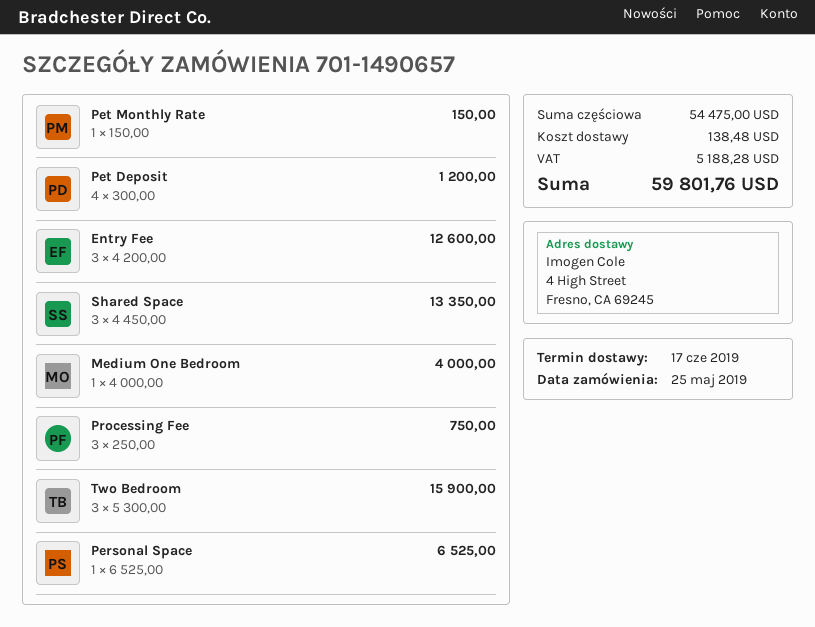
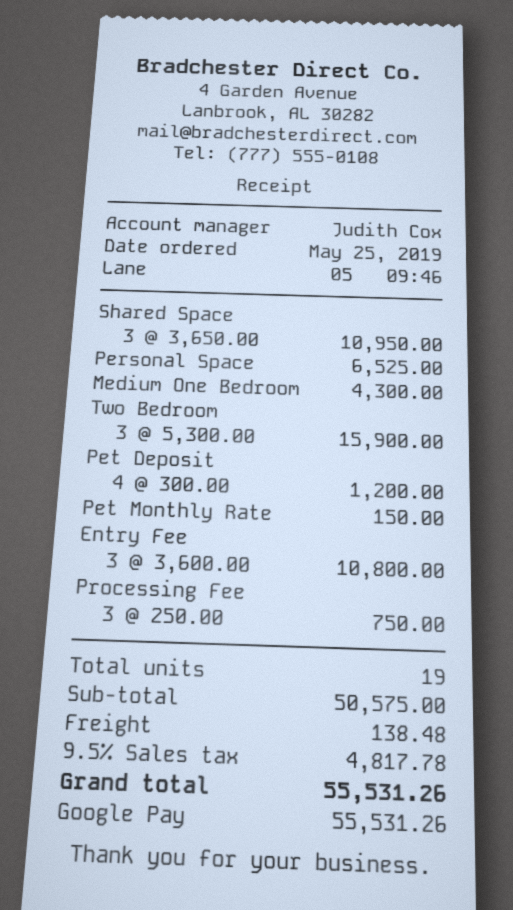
Entry Fee: 3 x 4200.00 = 12600.00 -> 3 x 3600.00 = 10800.00
Shared Space: 3 x 4450.00 = 13350.00 -> 3 x 3650.00 = 10950.00
Medium One Bedroom: 1 x 4000.00 = 4000.00 -> 1 x 4300.00 = 4300.00
subtotal: 54475.00 -> 50575.00
tax: 5188.28 -> 4817.78
total: 59801.76 -> 55531.26

